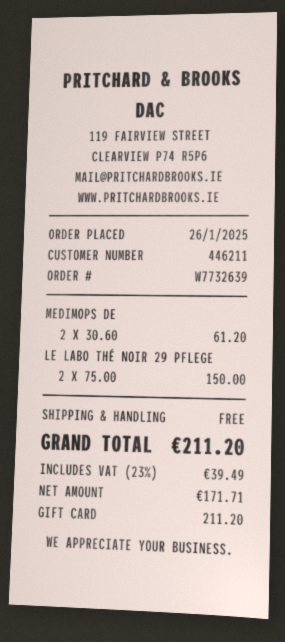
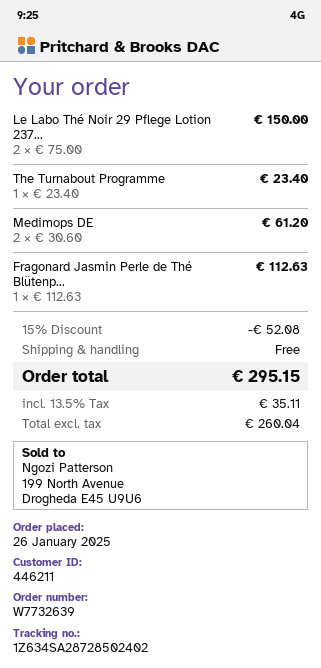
The Turnabout Programme: none -> 1 x 23.40 = 23.40
Fragonard Jasmin Perle de Thé Blütenp...: none -> 1 x 112.63 = 112.63
discount: none -> 15% = 52.08
net: 171.71 -> 260.04
tax: 23% = 39.49 -> 13.5% = 35.11
total: 211.20 -> 295.15

